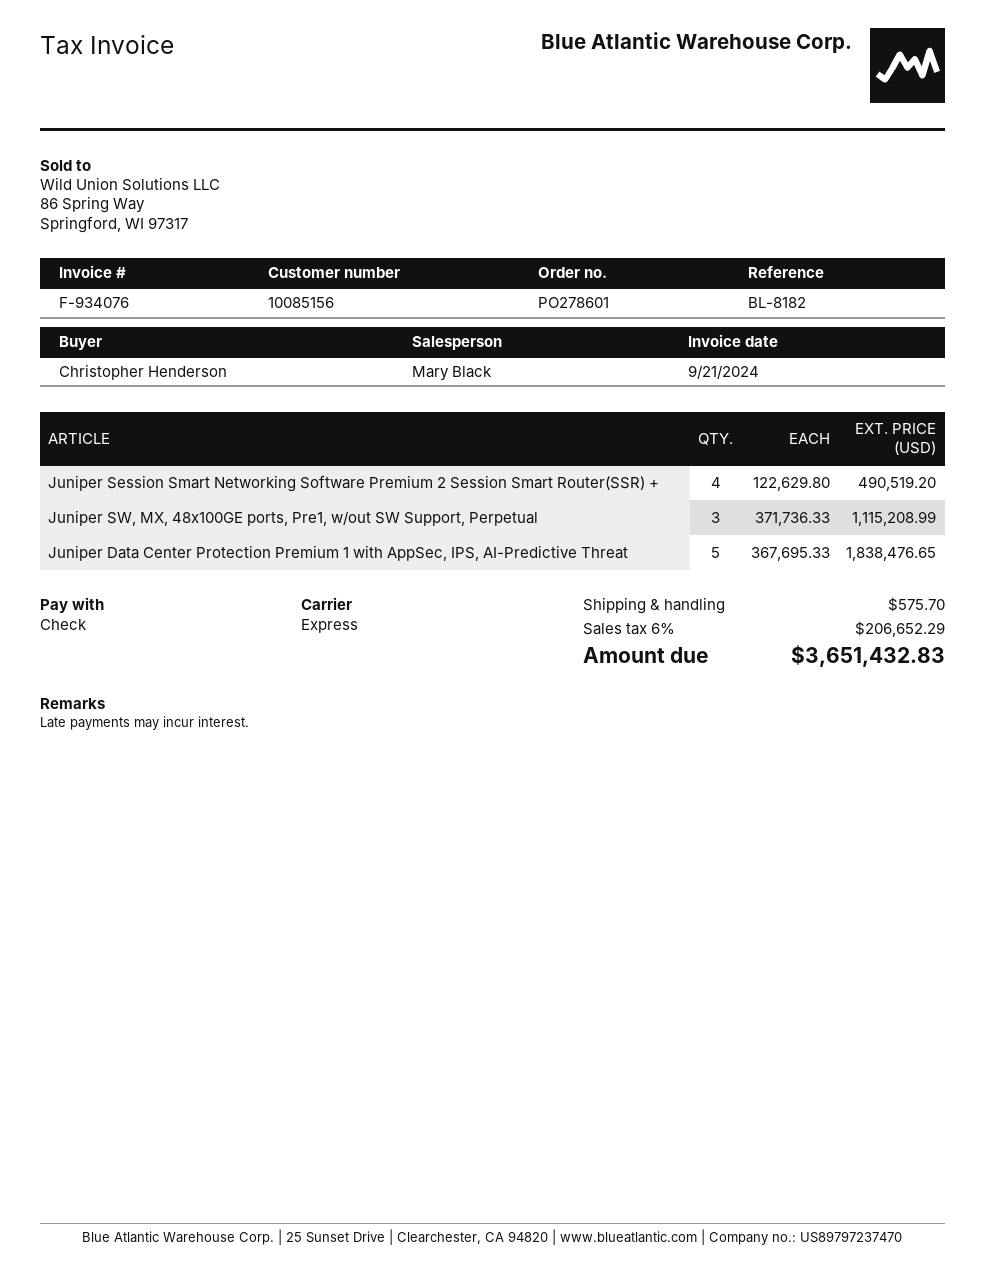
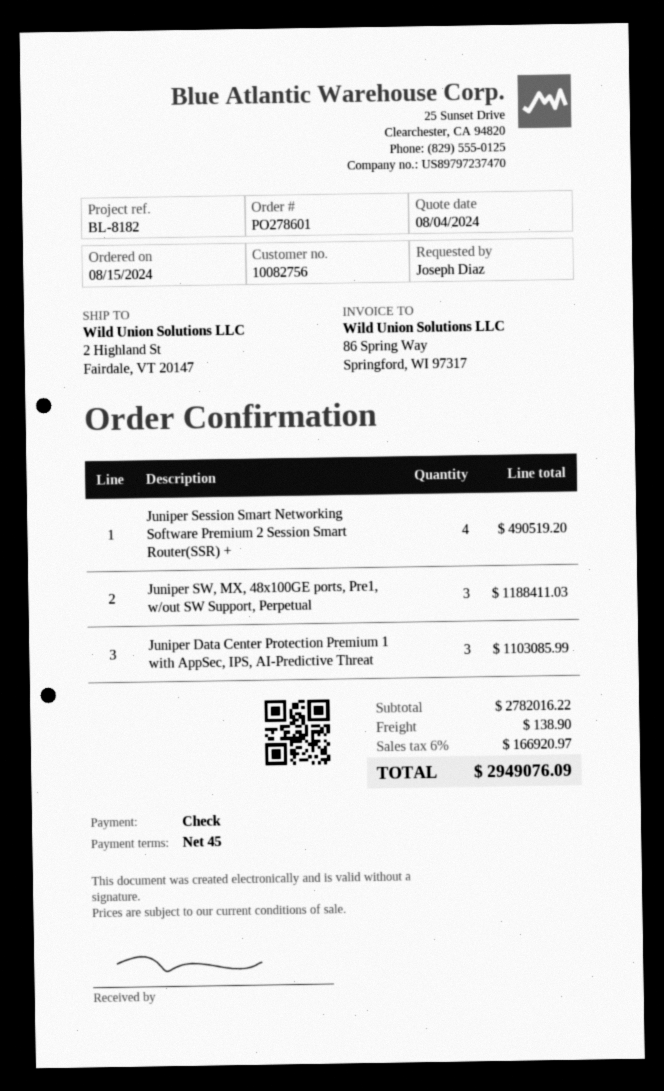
customer number: 10085156 -> 10082756
ordered by: Christopher Henderson -> Joseph Diaz
Juniper SW, MX, 48x100GE ports, Pre1, w/out SW Support, Perpetual: 3 for 1115208.99 -> 3 for 1188411.03
Juniper Data Center Protection Premium 1 with AppSec, IPS, AI-Predictive Threat: 5 for 1838476.65 -> 3 for 1103085.99
shipping: 575.70 -> 138.90
tax: 6% = 206652.29 -> 6% = 166920.97
total: 3651432.83 -> 2949076.09

